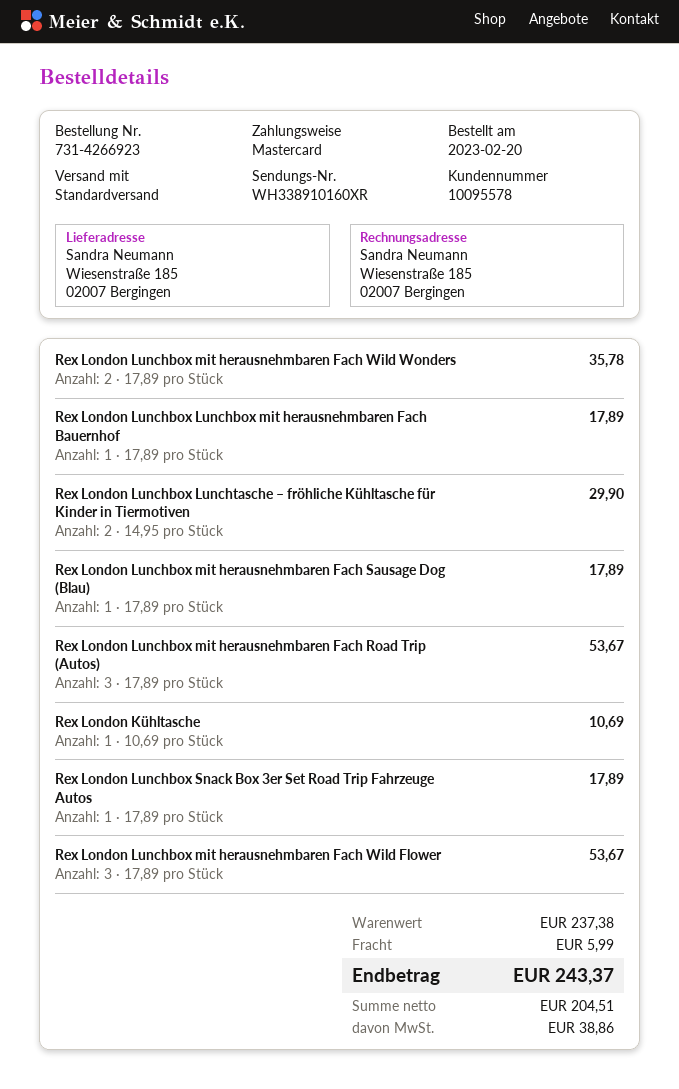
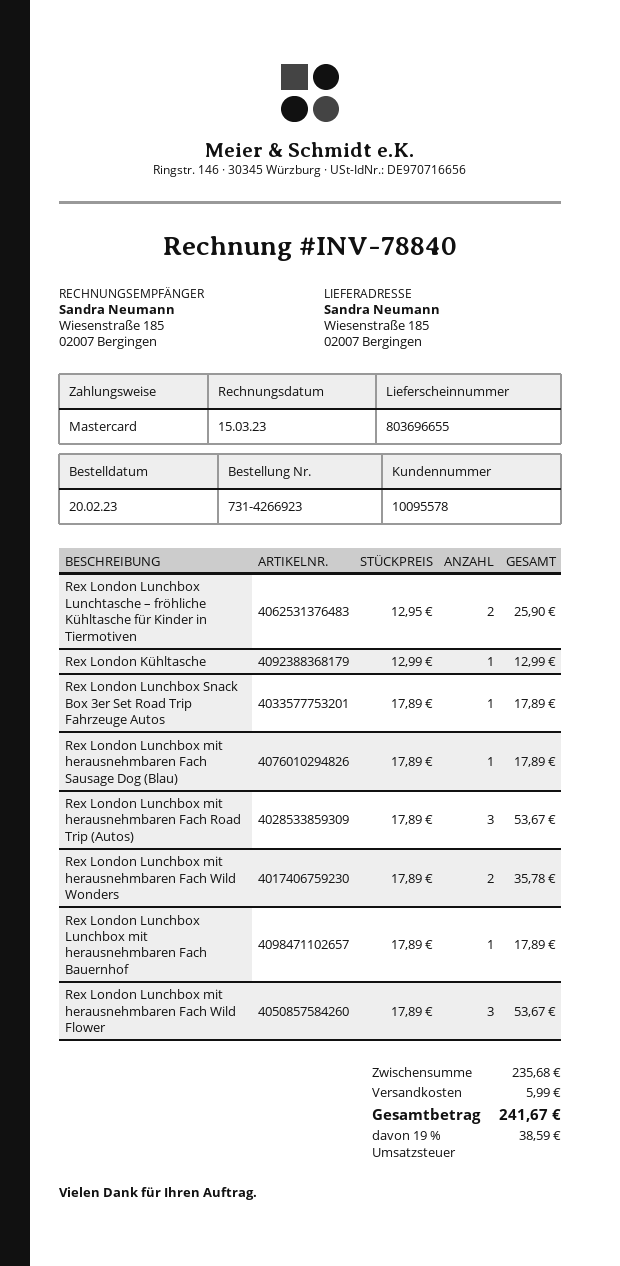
Rex London Lunchbox Lunchtasche – fröhliche Kühltasche für Kinder in Tiermotiven: 2 x 14.95 = 29.90 -> 2 x 12.95 = 25.90
Rex London Kühltasche: 1 x 10.69 = 10.69 -> 1 x 12.99 = 12.99
subtotal: 237.38 -> 235.68
tax: 38.86 -> 38.59
total: 243.37 -> 241.67

